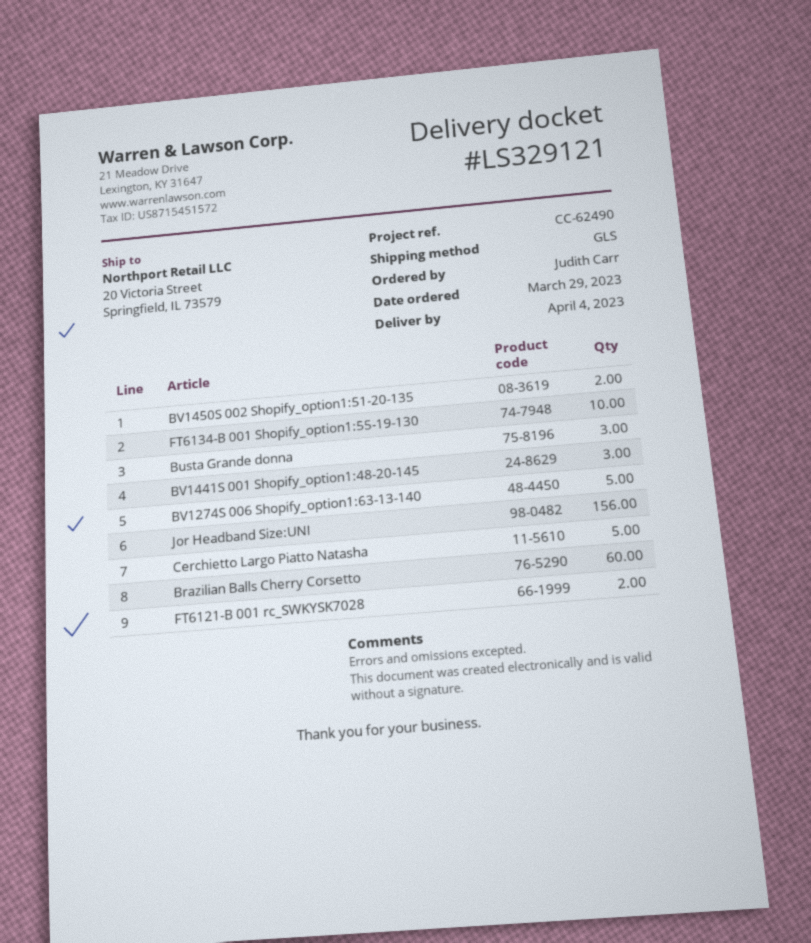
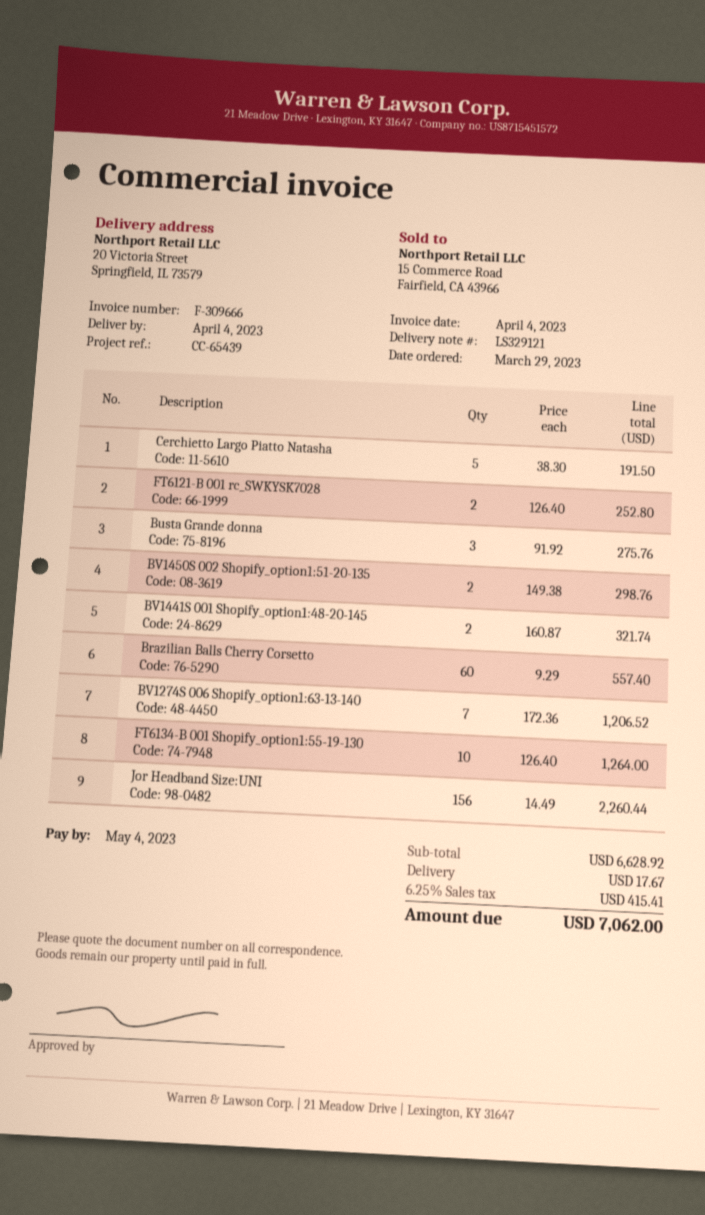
reference: CC-62490 -> CC-65439
BV1441S 001 Shopify_option1:48-20-145: 3 -> 2
BV1274S 006 Shopify_option1:63-13-140: 5 -> 7

